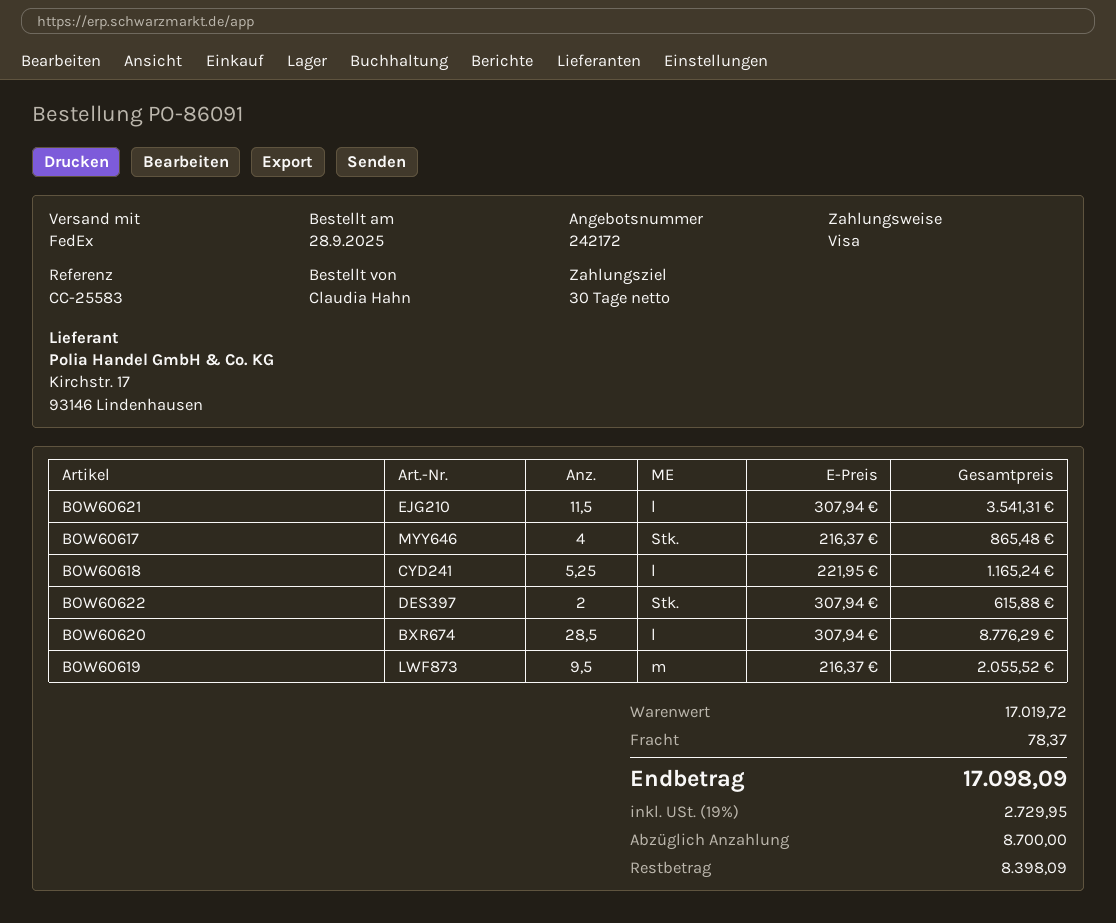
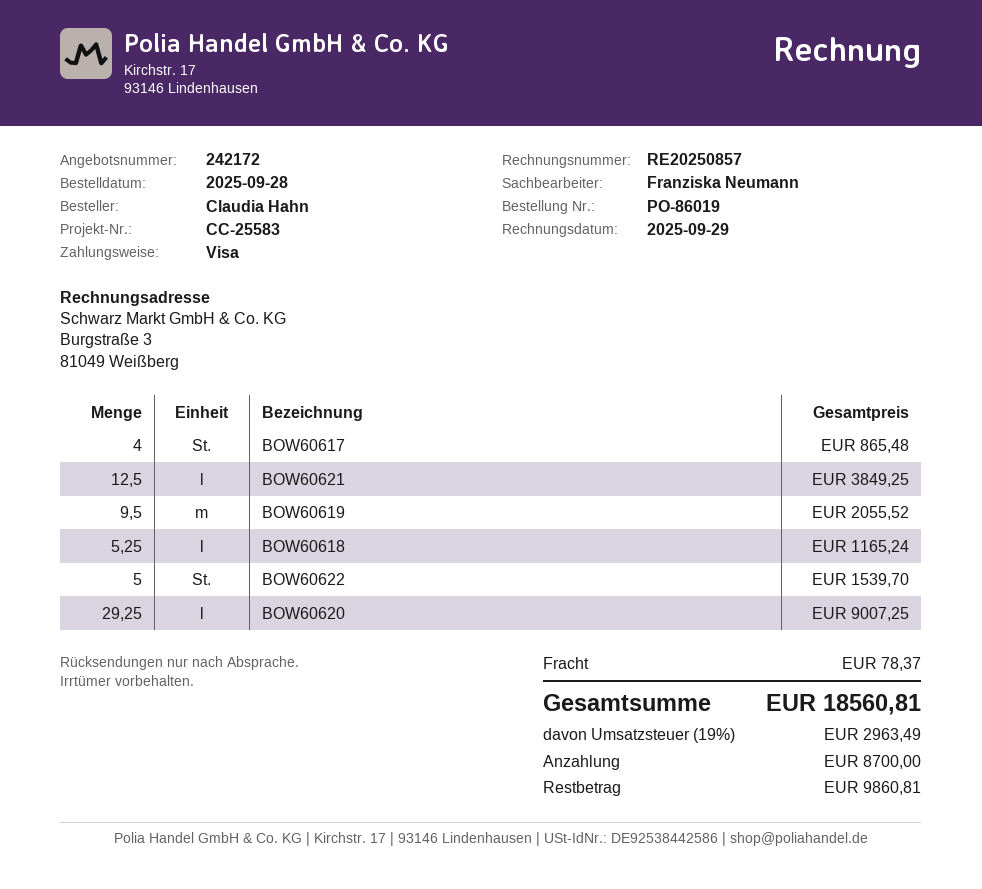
order number: PO-86091 -> PO-86019
BOW60621: 11.5 for 3541.31 -> 12.5 for 3849.25
BOW60622: 2 for 615.88 -> 5 for 1539.70
BOW60620: 28.5 for 8776.29 -> 29.25 for 9007.25
tax: 19% = 2729.95 -> 19% = 2963.49
total: 17098.09 -> 18560.81
balance: 8398.09 -> 9860.81

